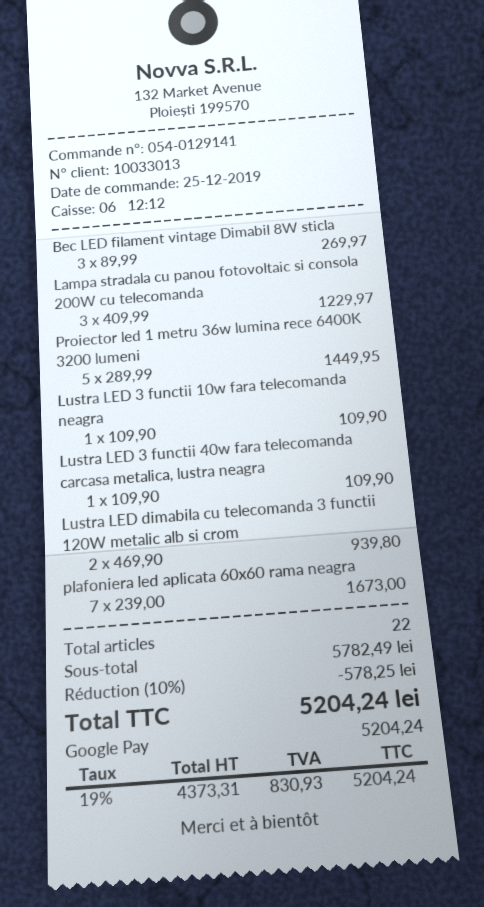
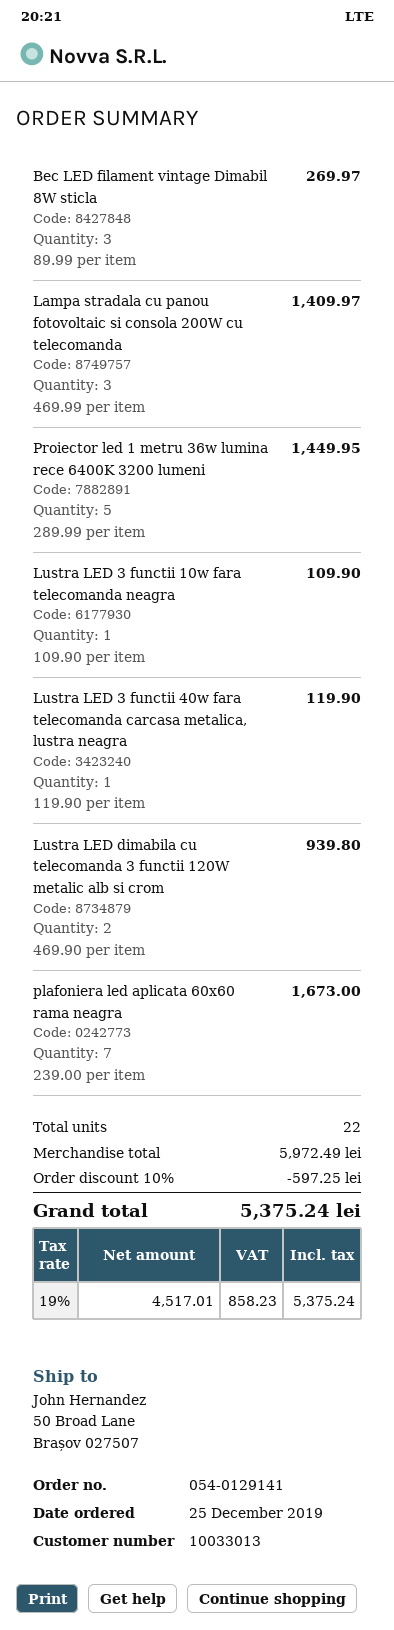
Lampa stradala cu panou fotovoltaic si consola 200W cu telecomanda: 3 x 409.99 = 1229.97 -> 3 x 469.99 = 1409.97
Lustra LED 3 functii 40w fara telecomanda carcasa metalica, lustra neagra: 1 x 109.90 = 109.90 -> 1 x 119.90 = 119.90
subtotal: 5782.49 -> 5972.49
discount: 10% = 578.25 -> 10% = 597.25
net: 4373.31 -> 4517.01
tax: 19% = 830.93 -> 19% = 858.23
total: 5204.24 -> 5375.24

